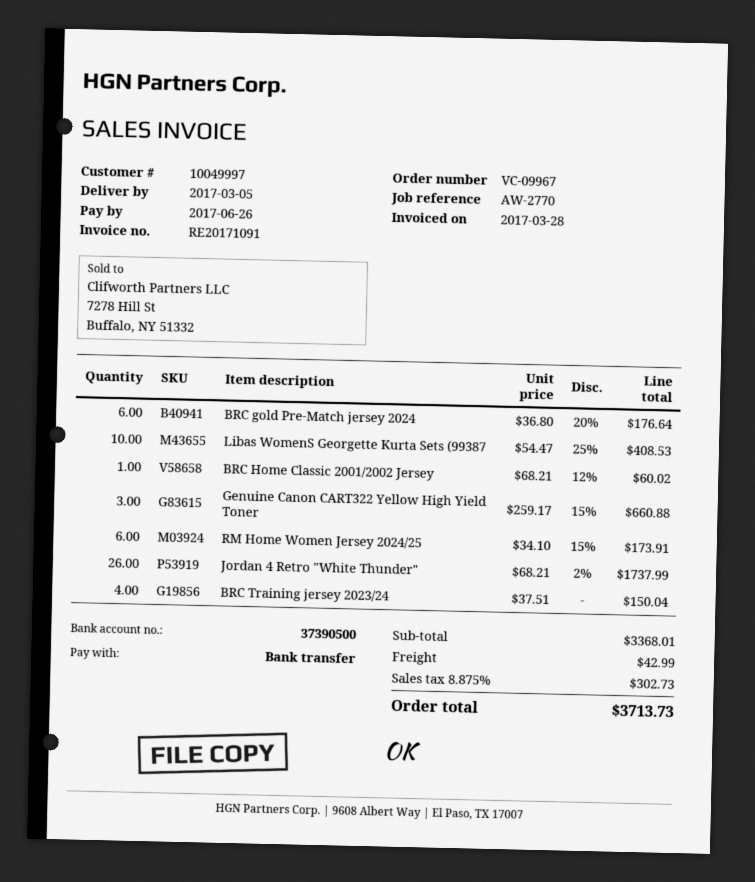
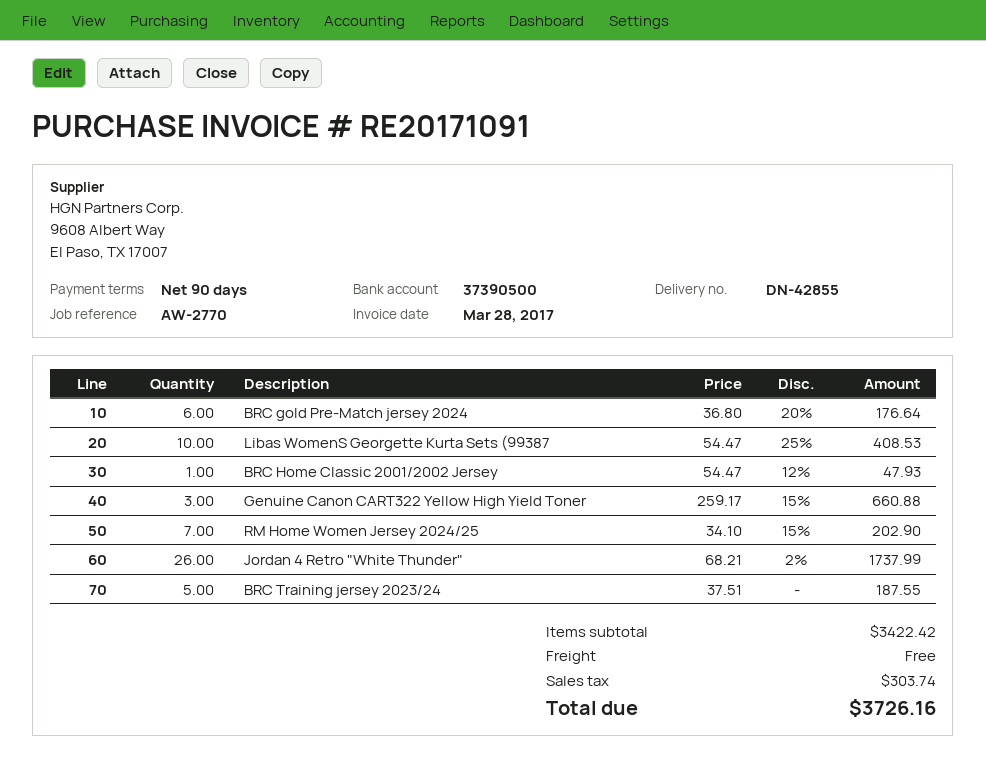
BRC Home Classic 2001/2002 Jersey: 1 x 68.21 - 12% = 60.02 -> 1 x 54.47 - 12% = 47.93
RM Home Women Jersey 2024/25: 6 x 34.10 - 15% = 173.91 -> 7 x 34.10 - 15% = 202.90
BRC Training jersey 2023/24: 4 x 37.51 = 150.04 -> 5 x 37.51 = 187.55
subtotal: 3368.01 -> 3422.42
shipping: 42.99 -> 0.00
tax: 302.73 -> 303.74
total: 3713.73 -> 3726.16

